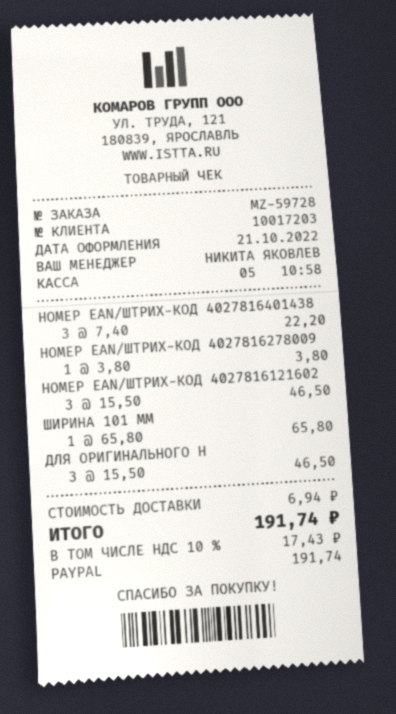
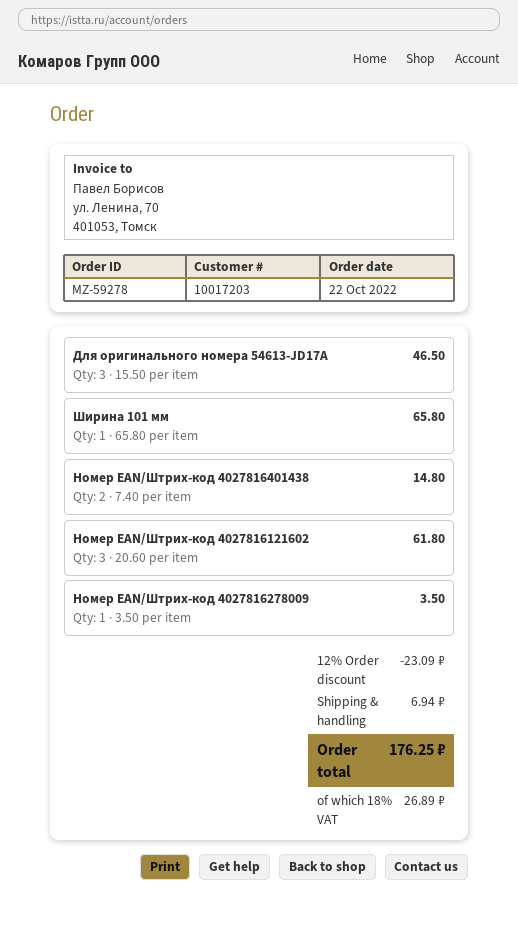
order number: MZ-59728 -> MZ-59278
order date: 2022-10-21 -> 2022-10-22
НОМЕР EAN/ШТРИХ-КОД 4027816401438: 3 x 7.40 = 22.20 -> 2 x 7.40 = 14.80
НОМЕР EAN/ШТРИХ-КОД 4027816278009: 1 x 3.80 = 3.80 -> 1 x 3.50 = 3.50
НОМЕР EAN/ШТРИХ-КОД 4027816121602: 3 x 15.50 = 46.50 -> 3 x 20.60 = 61.80
discount: none -> 12% = 23.09
tax: 10% = 17.43 -> 18% = 26.89
total: 191.74 -> 176.25

